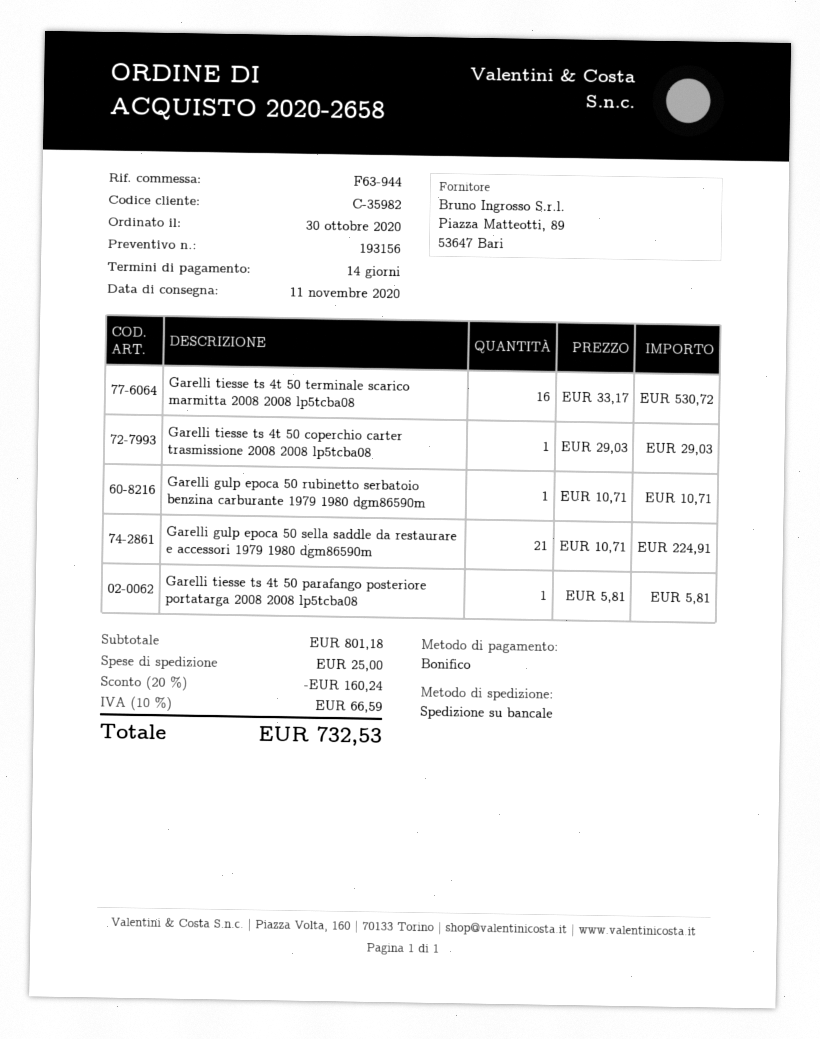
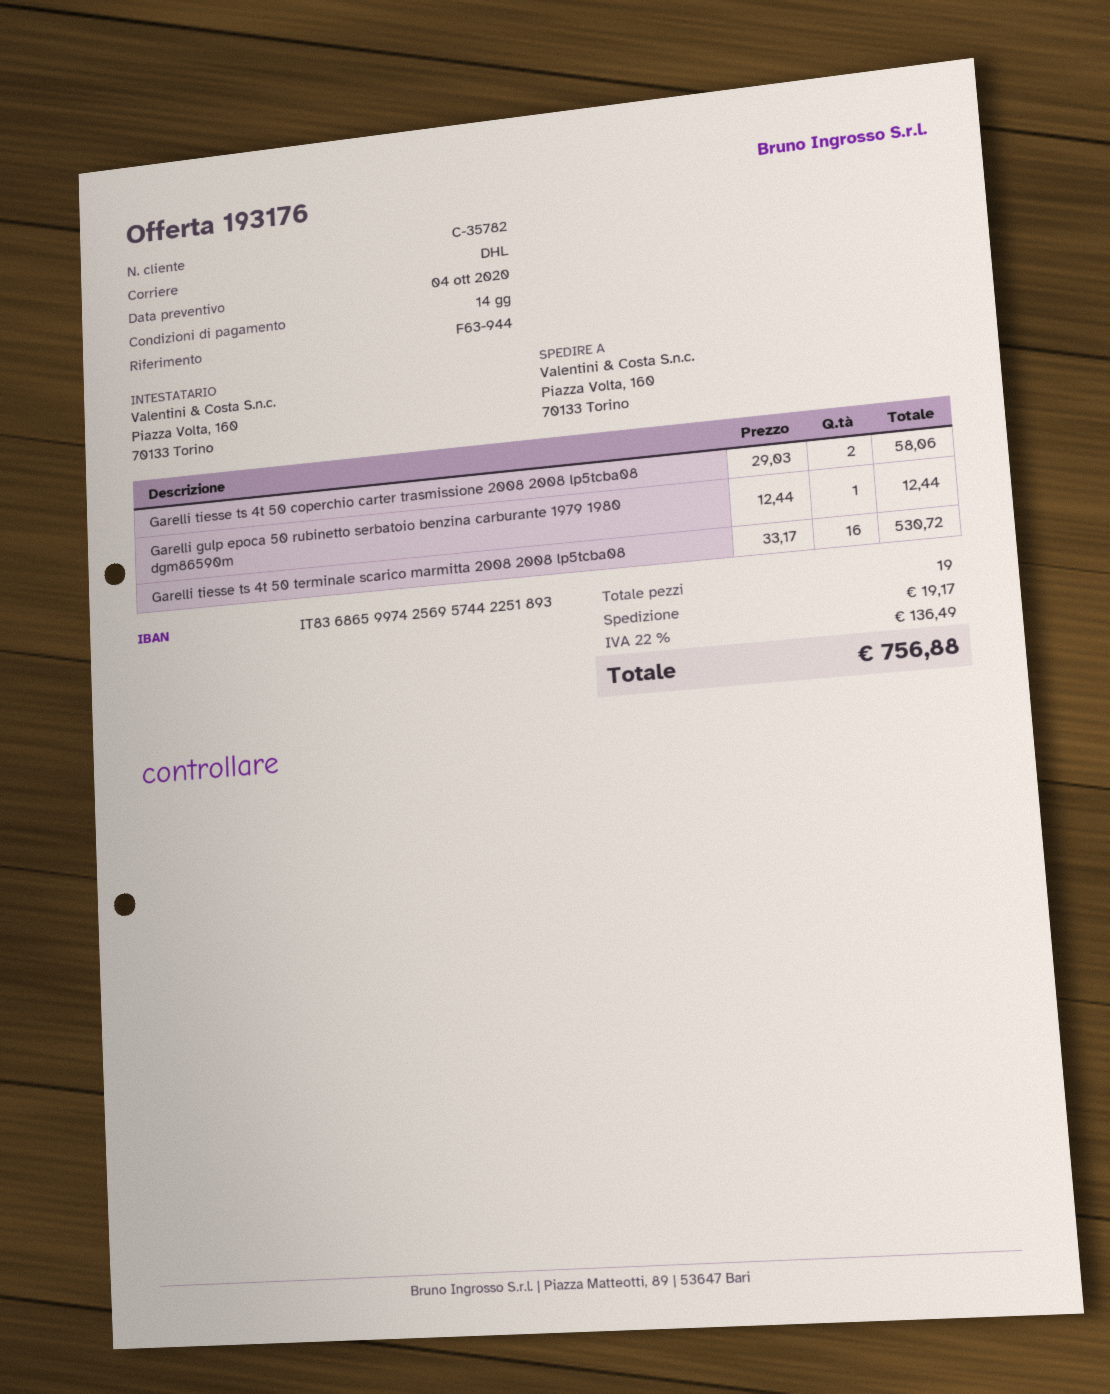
quote number: 193156 -> 193176
customer number: C-35982 -> C-35782
shipping method: pallet freight -> DHL
Garelli tiesse ts 4t 50 coperchio carter trasmissione 2008 2008 lp5tcba08: 1 x 29.03 = 29.03 -> 2 x 29.03 = 58.06
Garelli gulp epoca 50 rubinetto serbatoio benzina carburante 1979 1980 dgm86590m: 1 x 10.71 = 10.71 -> 1 x 12.44 = 12.44
Garelli gulp epoca 50 sella saddle da restaurare e accessori 1979 1980 dgm86590m: 21 x 10.71 = 224.91 -> none
Garelli tiesse ts 4t 50 parafango posteriore portatarga 2008 2008 lp5tcba08: 1 x 5.81 = 5.81 -> none
discount: 20% = 160.24 -> none
shipping: 25.00 -> 19.17
tax: 10% = 66.59 -> 22% = 136.49
total: 732.53 -> 756.88

